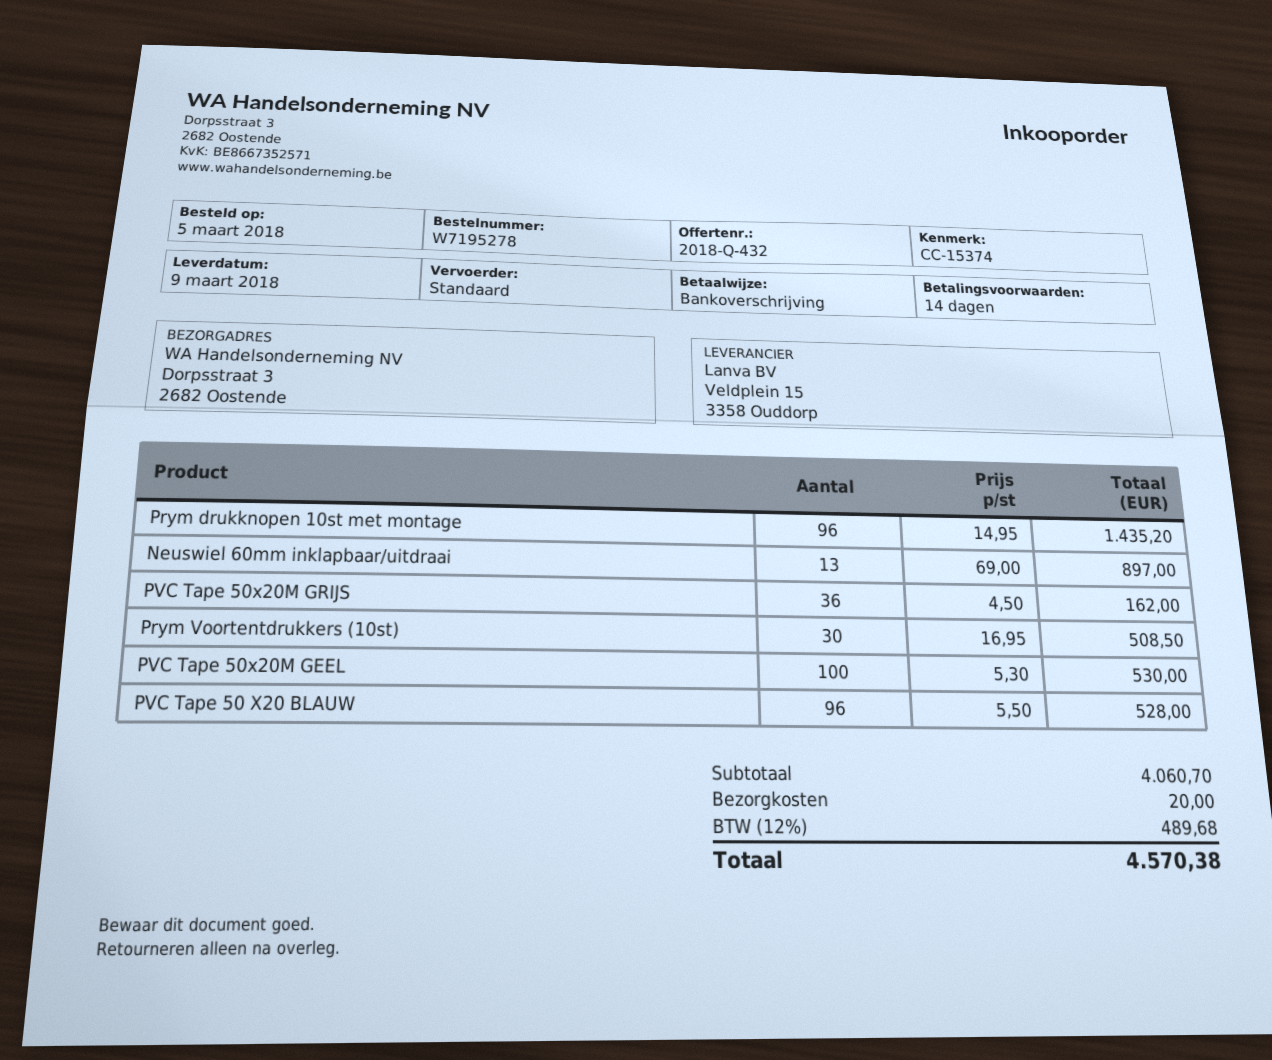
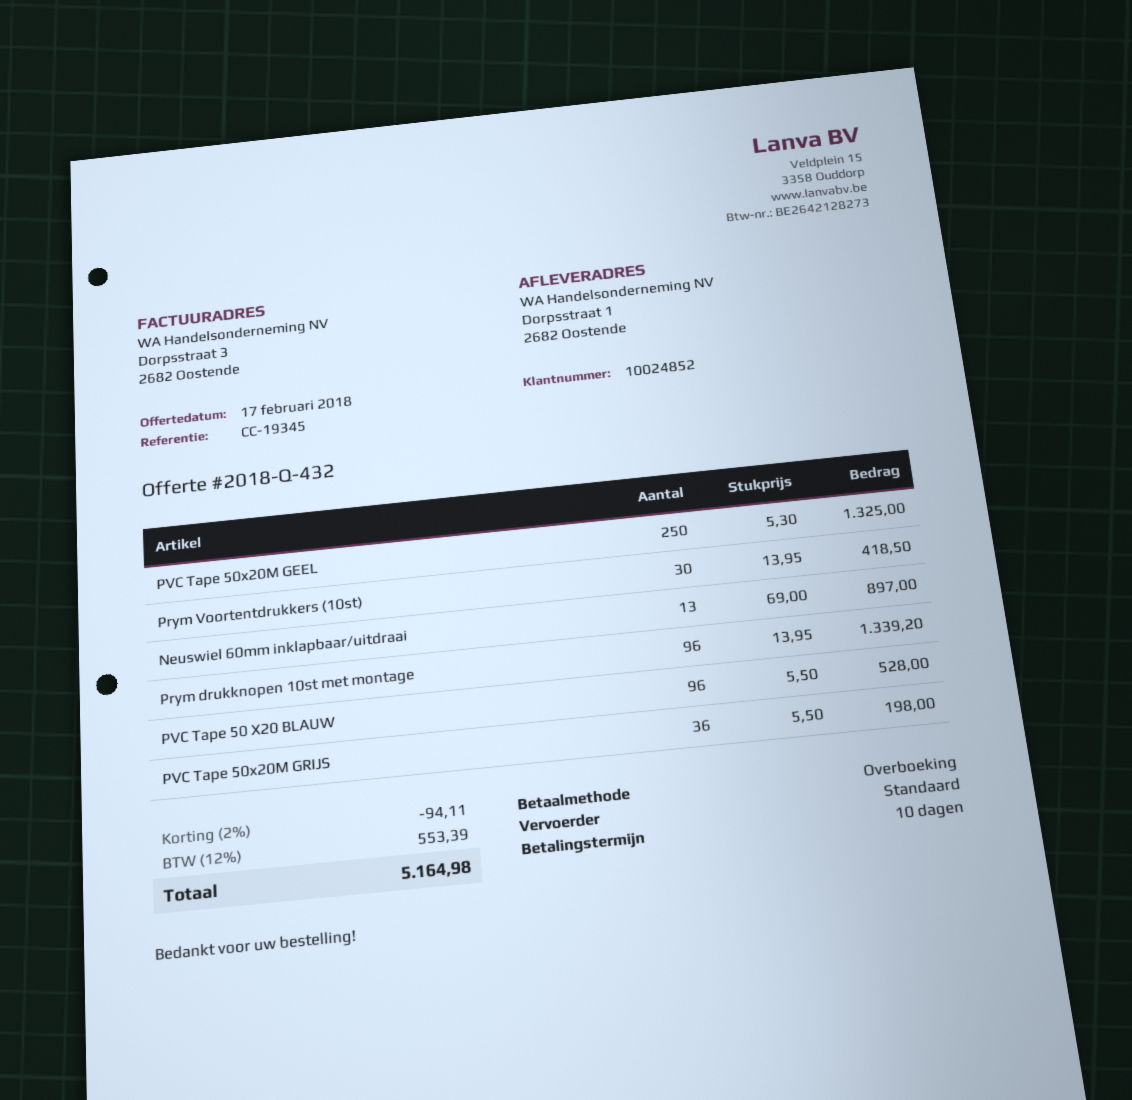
payment terms: 14 days -> 10 days
reference: CC-15374 -> CC-19345
ship to: Dorpsstraat 3, 2682 Oostende -> Dorpsstraat 1, 2682 Oostende
Prym drukknopen 10st met montage: 96 x 14.95 = 1435.20 -> 96 x 13.95 = 1339.20
PVC Tape 50x20M GRIJS: 36 x 4.50 = 162.00 -> 36 x 5.50 = 198.00
Prym Voortentdrukkers (10st): 30 x 16.95 = 508.50 -> 30 x 13.95 = 418.50
PVC Tape 50x20M GEEL: 100 x 5.30 = 530.00 -> 250 x 5.30 = 1325.00
discount: none -> 2% = 94.11
shipping: 20.00 -> none
tax: 12% = 489.68 -> 12% = 553.39
total: 4570.38 -> 5164.98

